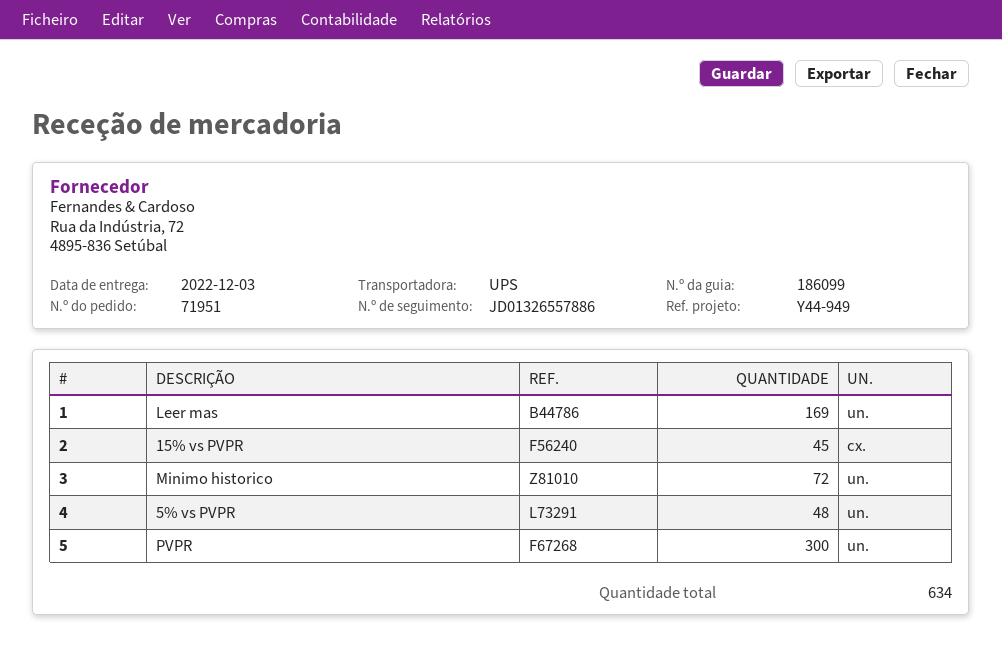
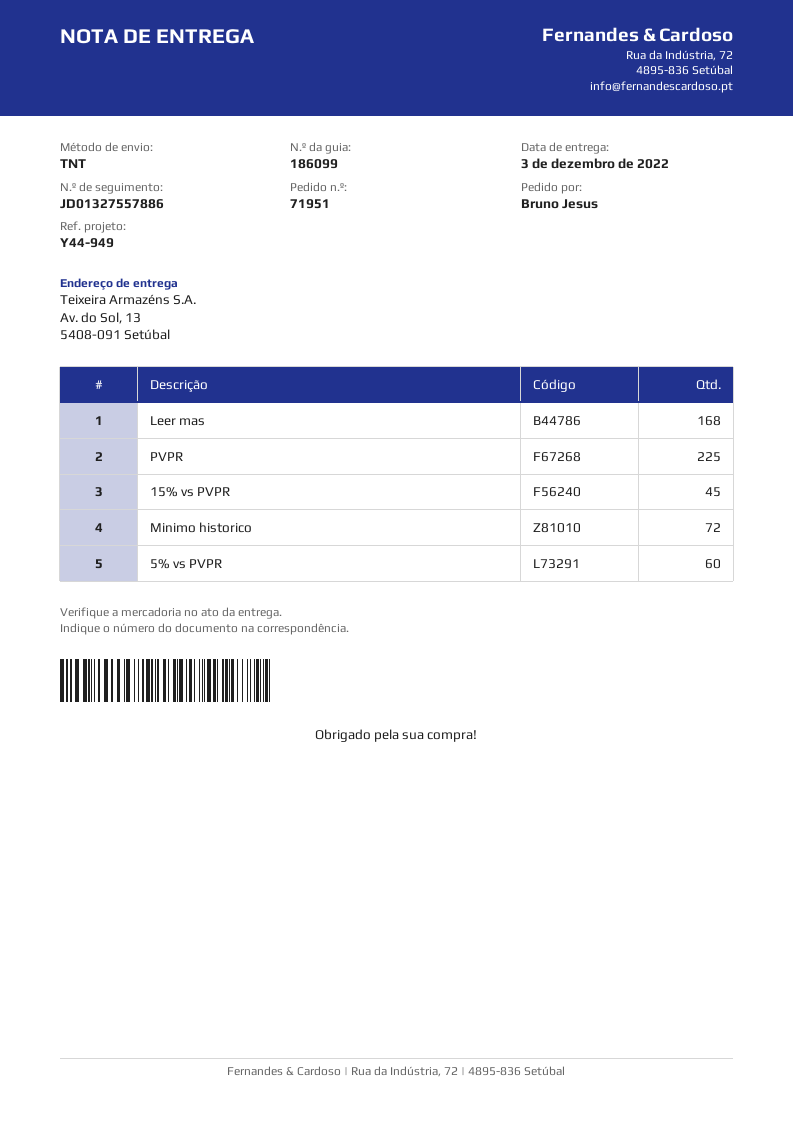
shipping method: UPS -> TNT
tracking number: JD01326557886 -> JD01327557886
Leer mas: 169 -> 168
5% vs PVPR: 48 -> 60
PVPR: 300 -> 225

